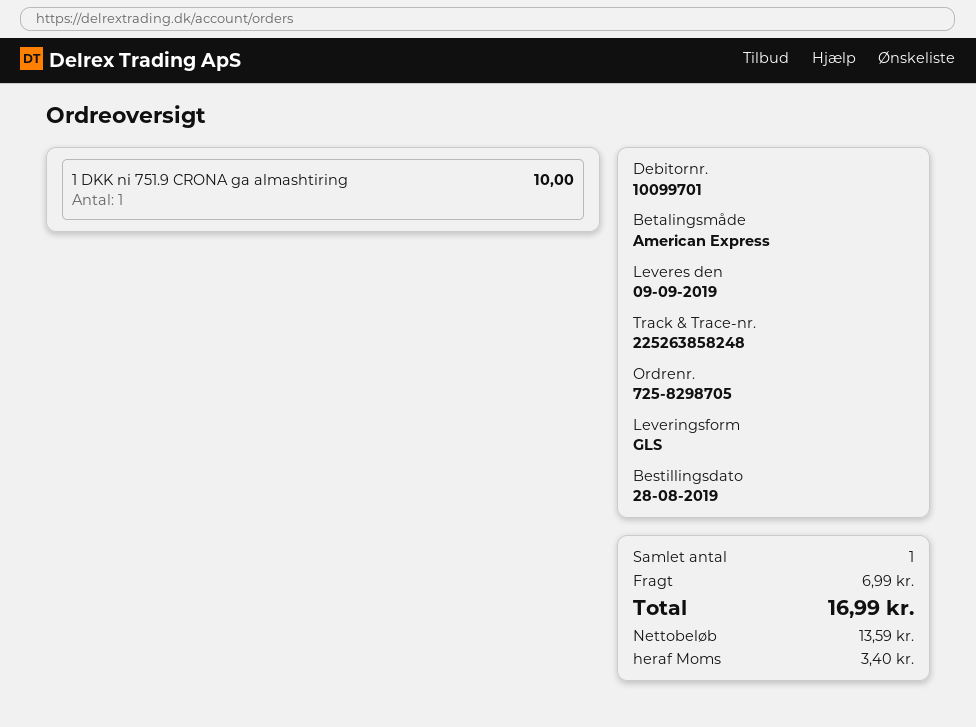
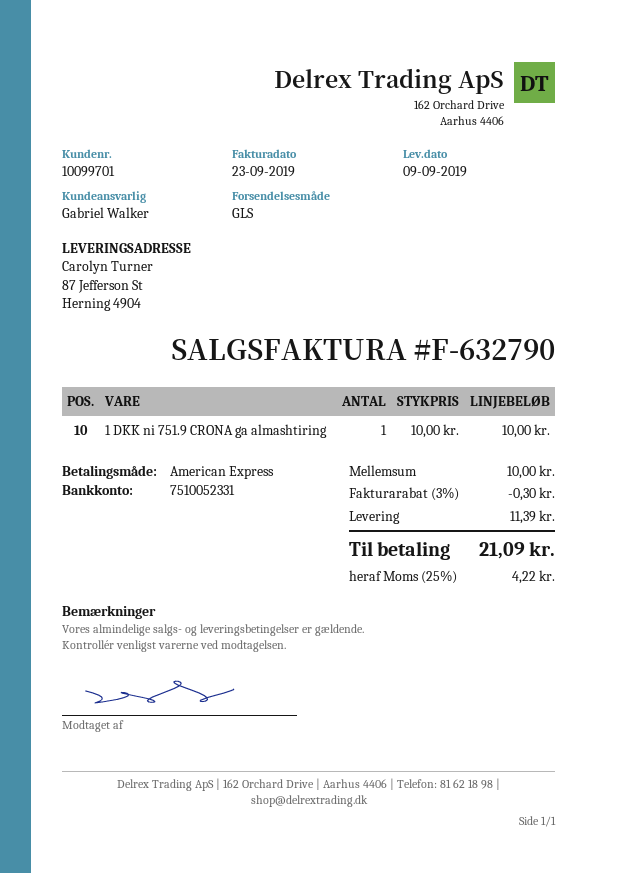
discount: none -> 3% = 0.30
shipping: 6.99 -> 11.39
tax: 3.40 -> 4.22
total: 16.99 -> 21.09

